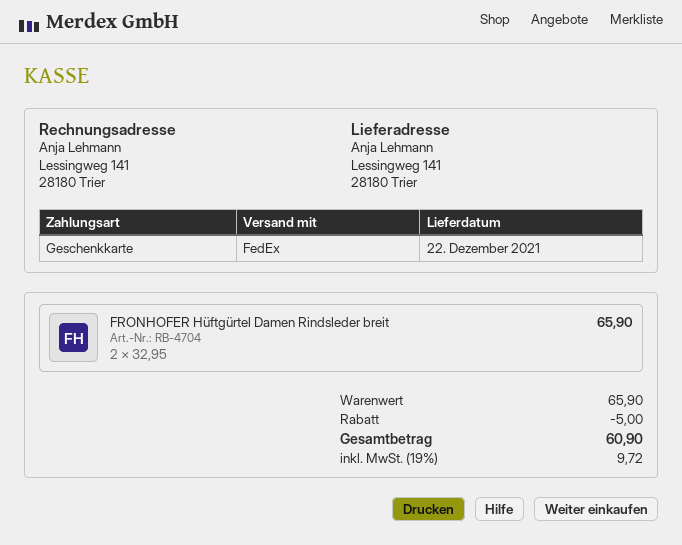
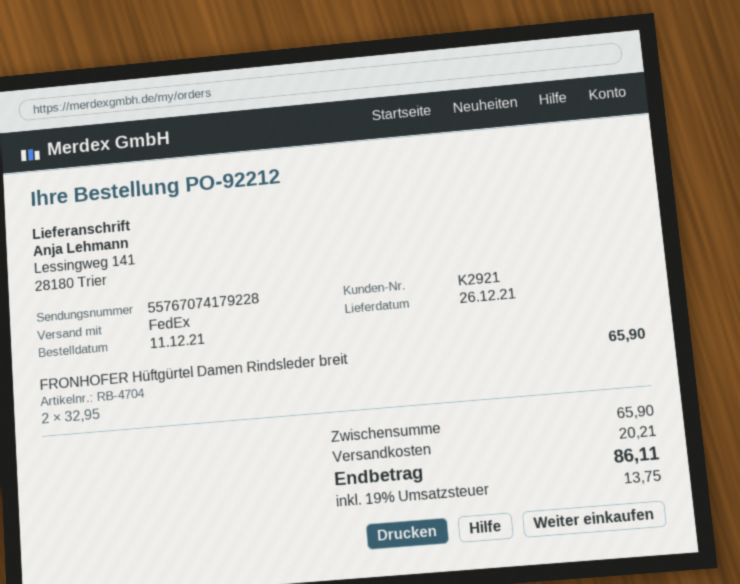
delivery date: 2021-12-22 -> 2021-12-26
discount: 5.00 -> none
shipping: none -> 20.21
tax: 19% = 9.72 -> 19% = 13.75
total: 60.90 -> 86.11

